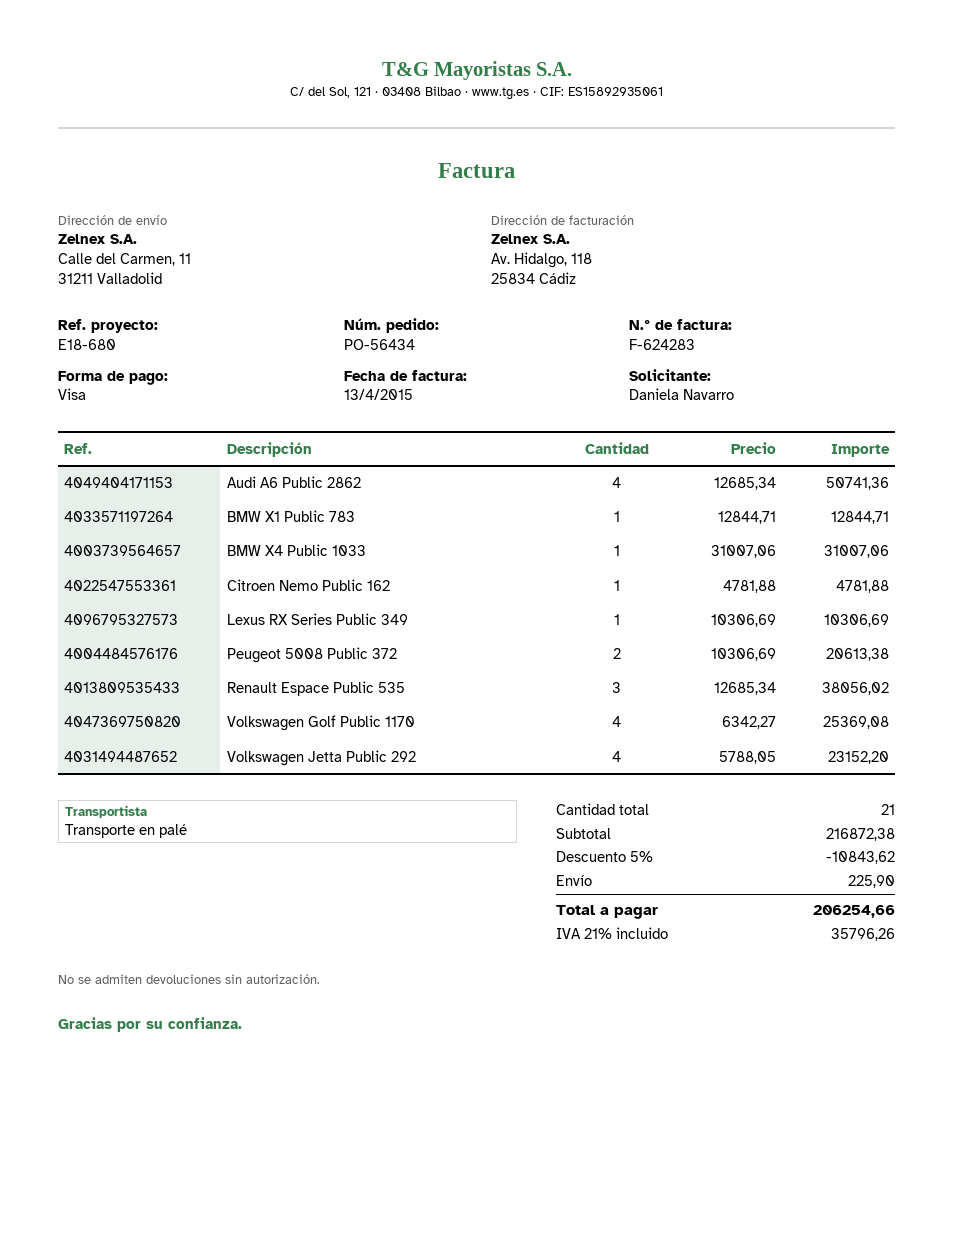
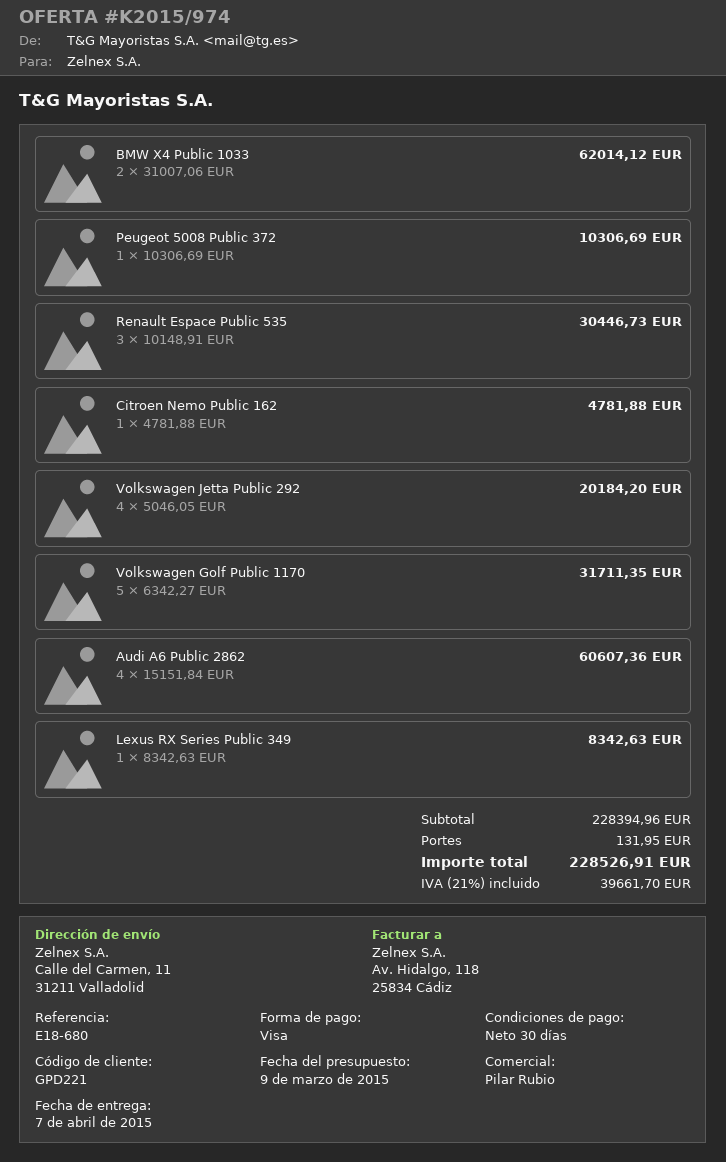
Audi A6 Public 2862: 4 x 12685.34 = 50741.36 -> 4 x 15151.84 = 60607.36
BMW X1 Public 783: 1 x 12844.71 = 12844.71 -> none
BMW X4 Public 1033: 1 x 31007.06 = 31007.06 -> 2 x 31007.06 = 62014.12
Lexus RX Series Public 349: 1 x 10306.69 = 10306.69 -> 1 x 8342.63 = 8342.63
Peugeot 5008 Public 372: 2 x 10306.69 = 20613.38 -> 1 x 10306.69 = 10306.69
Renault Espace Public 535: 3 x 12685.34 = 38056.02 -> 3 x 10148.91 = 30446.73
Volkswagen Golf Public 1170: 4 x 6342.27 = 25369.08 -> 5 x 6342.27 = 31711.35
Volkswagen Jetta Public 292: 4 x 5788.05 = 23152.20 -> 4 x 5046.05 = 20184.20
subtotal: 216872.38 -> 228394.96
discount: 5% = 10843.62 -> none
shipping: 225.90 -> 131.95
tax: 21% = 35796.26 -> 21% = 39661.70
total: 206254.66 -> 228526.91

